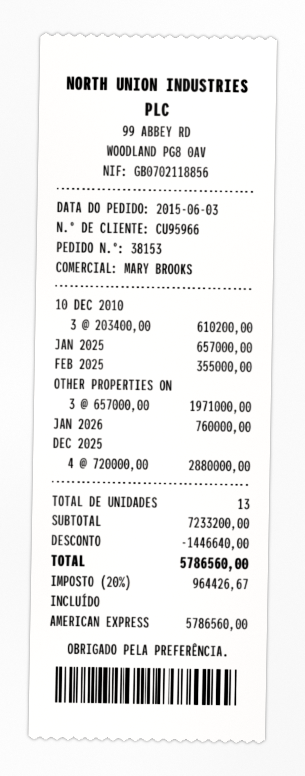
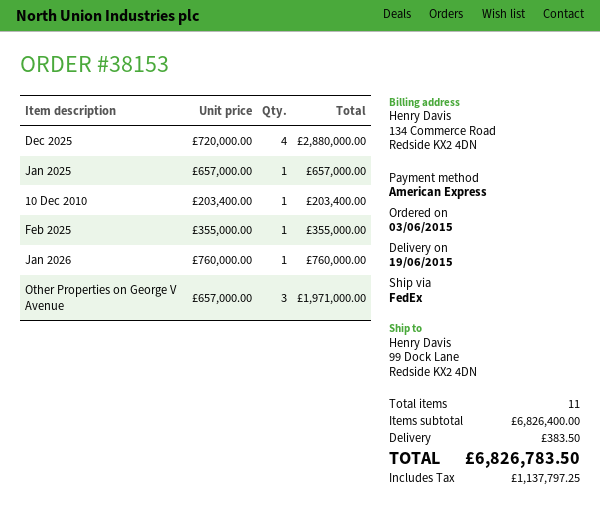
10 DEC 2010: 3 x 203400.00 = 610200.00 -> 1 x 203400.00 = 203400.00
total quantity: 13 -> 11
subtotal: 7233200.00 -> 6826400.00
discount: 1446640.00 -> none
shipping: none -> 383.50
tax: 964426.67 -> 1137797.25
total: 5786560.00 -> 6826783.50

